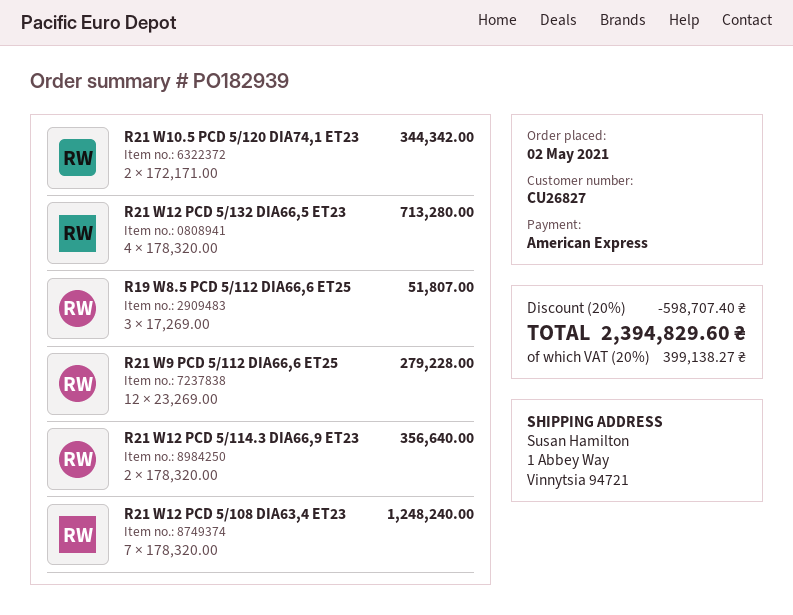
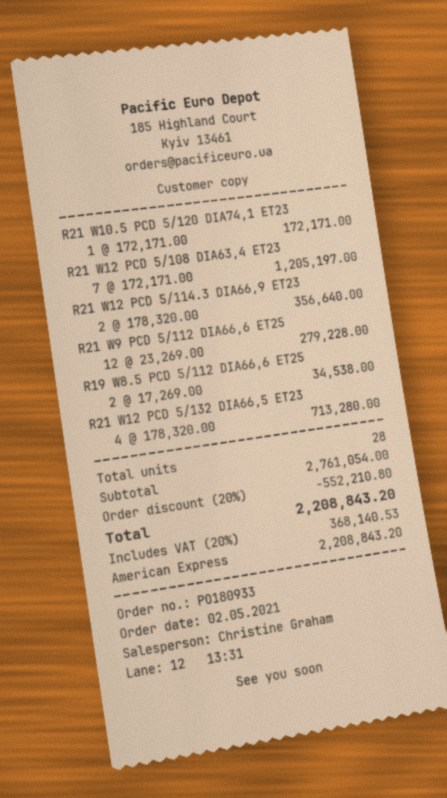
order number: PO182939 -> PO180933
R21 W10.5 PCD 5/120 DIA74,1 ET23: 2 x 172171.00 = 344342.00 -> 1 x 172171.00 = 172171.00
R19 W8.5 PCD 5/112 DIA66,6 ET25: 3 x 17269.00 = 51807.00 -> 2 x 17269.00 = 34538.00
R21 W12 PCD 5/108 DIA63,4 ET23: 7 x 178320.00 = 1248240.00 -> 7 x 172171.00 = 1205197.00
discount: 20% = 598707.40 -> 20% = 552210.80
tax: 20% = 399138.27 -> 20% = 368140.53
total: 2394829.60 -> 2208843.20

